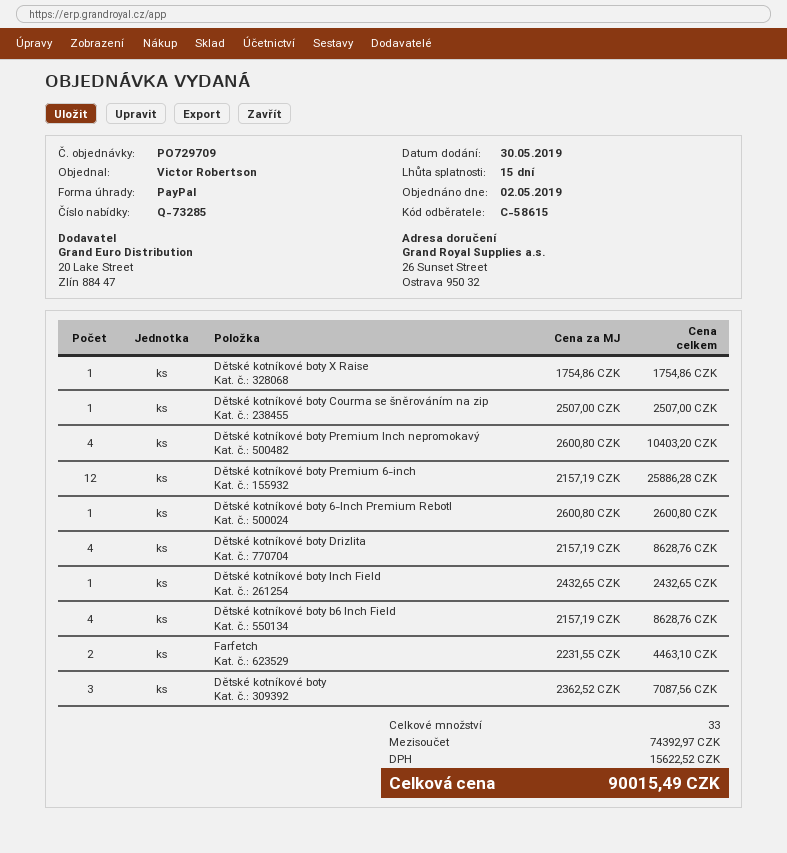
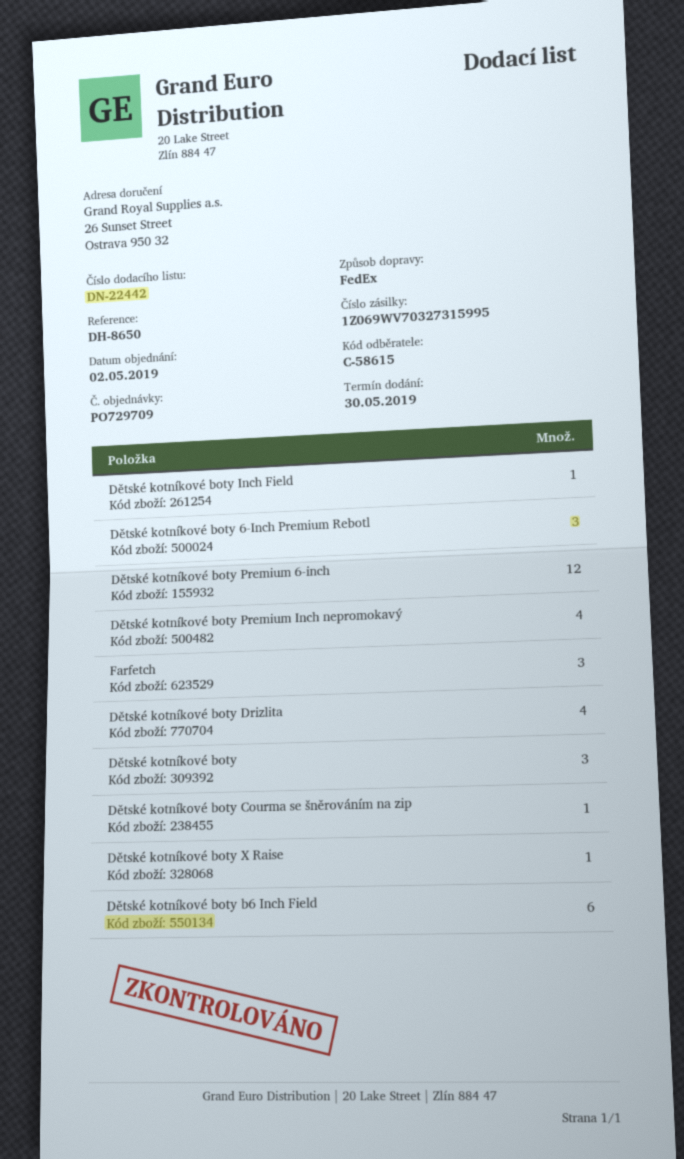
Dětské kotníkové boty 6-Inch Premium Rebotl: 1 -> 3
Dětské kotníkové boty b6 Inch Field: 4 -> 6
Farfetch: 2 -> 3

